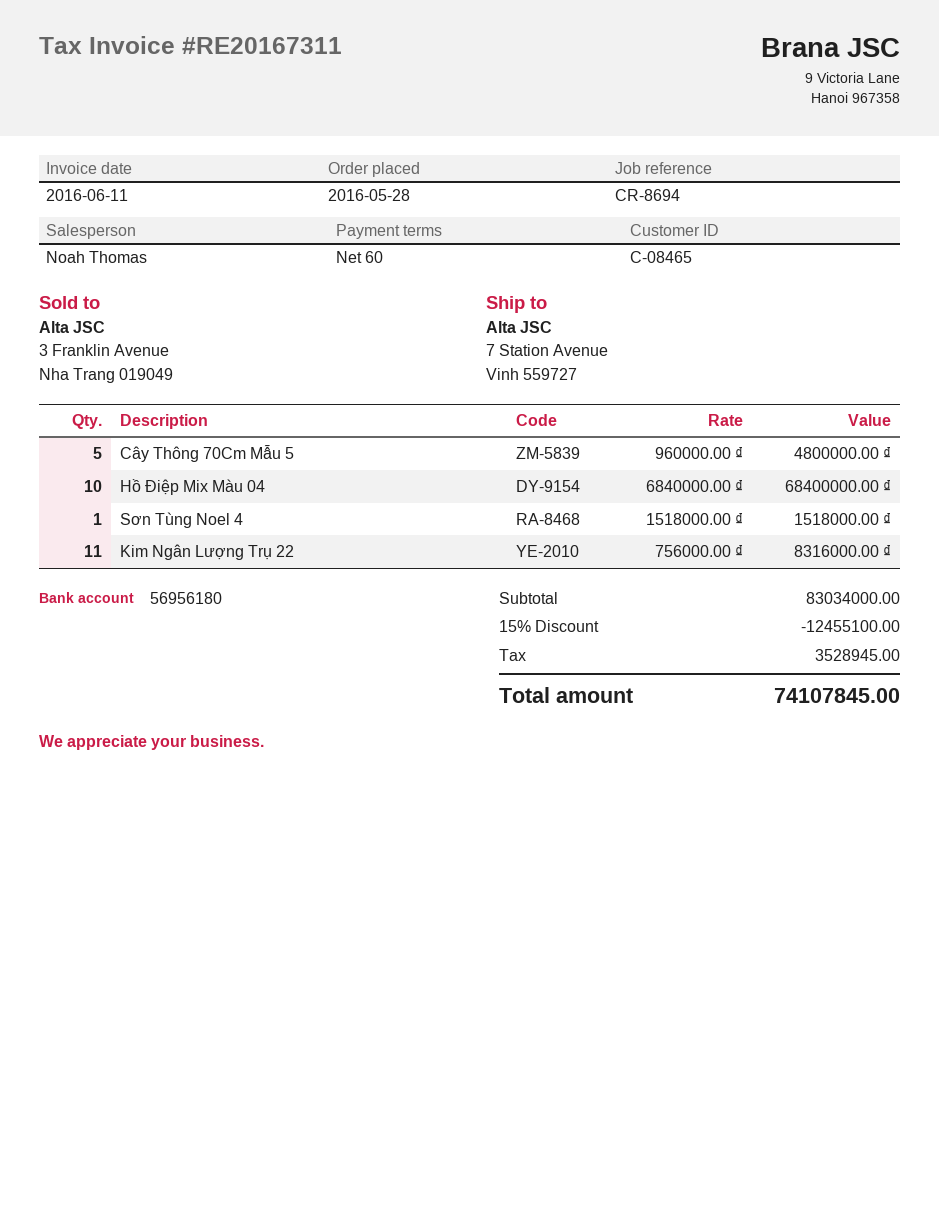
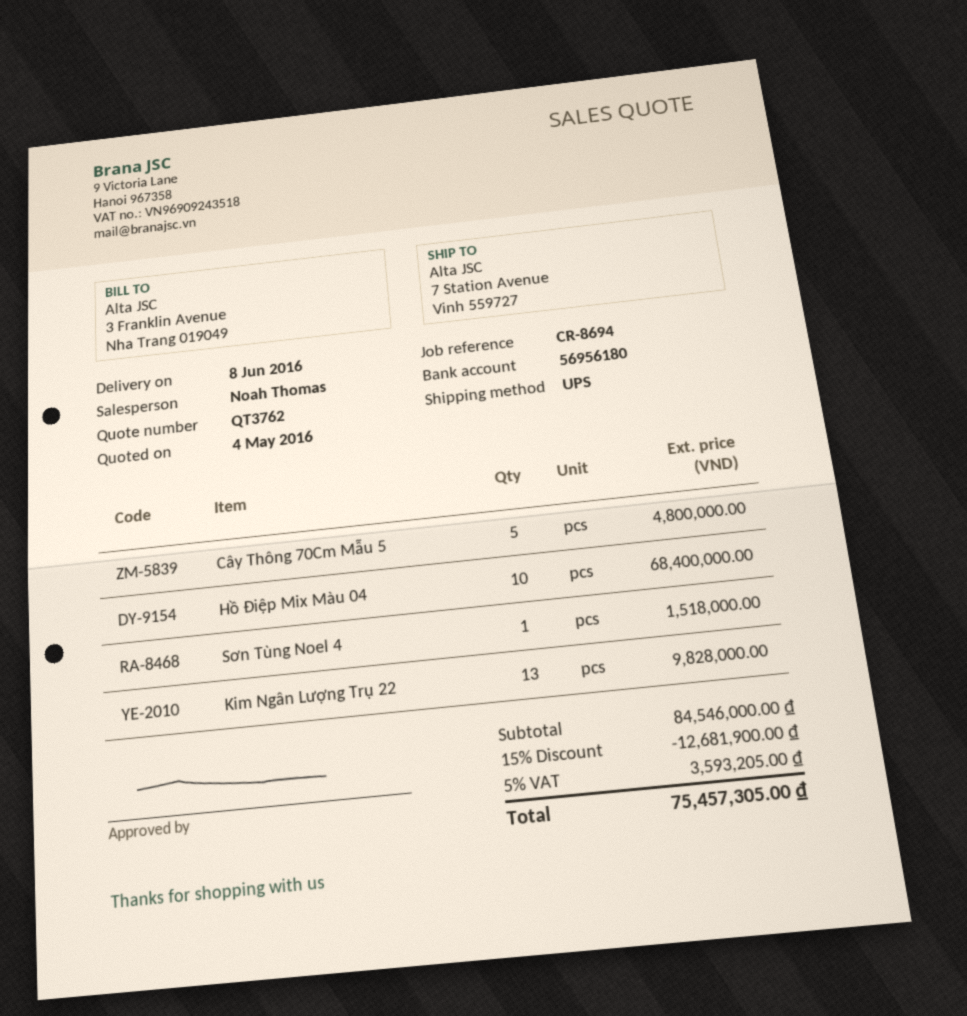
Kim Ngân Lượng Trụ 22: 11 for 8316000.00 -> 13 for 9828000.00
subtotal: 83034000.00 -> 84546000.00
discount: 15% = 12455100.00 -> 15% = 12681900.00
tax: 3528945.00 -> 3593205.00
total: 74107845.00 -> 75457305.00

